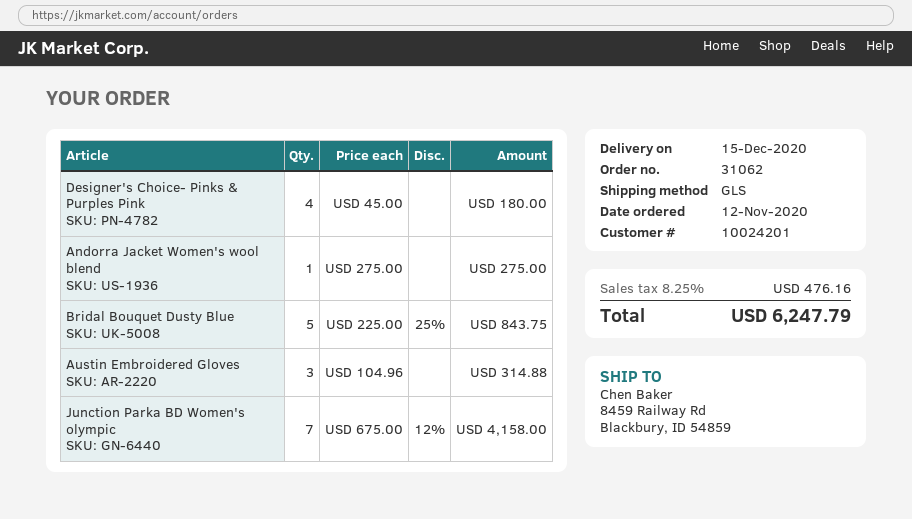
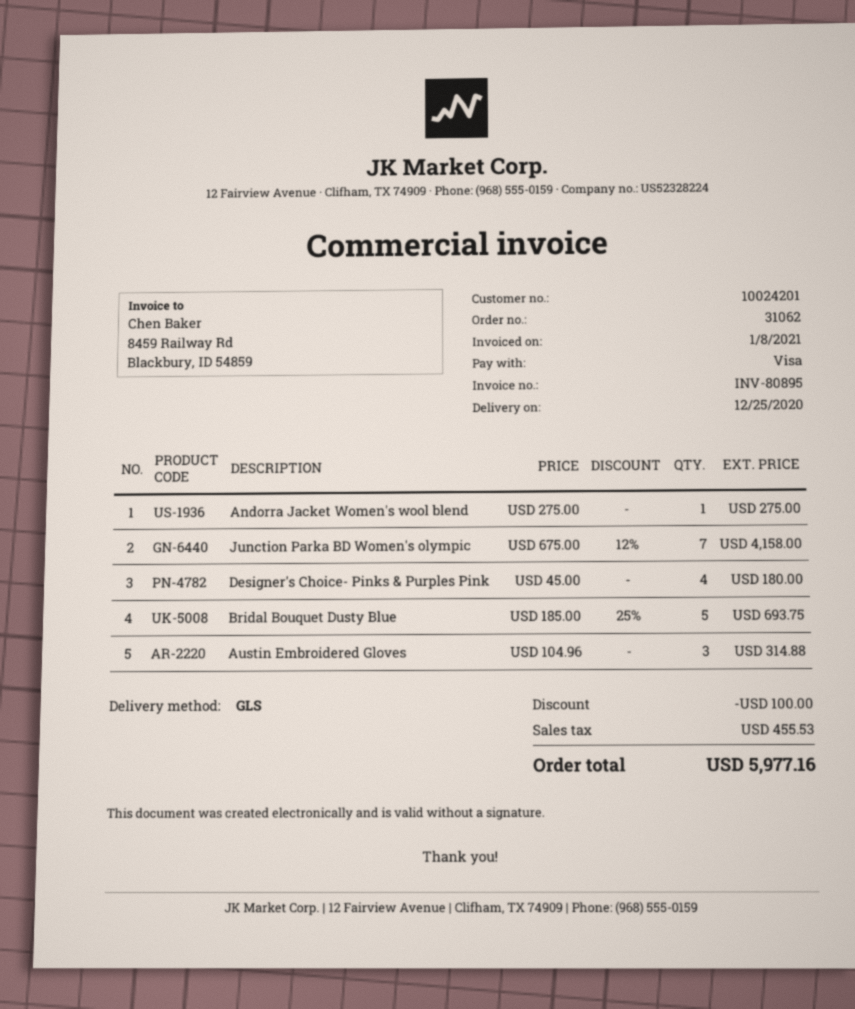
delivery date: 2020-12-15 -> 2020-12-25
Bridal Bouquet Dusty Blue: 5 x 225.00 - 25% = 843.75 -> 5 x 185.00 - 25% = 693.75
discount: none -> 100.00
tax: 476.16 -> 455.53
total: 6247.79 -> 5977.16

